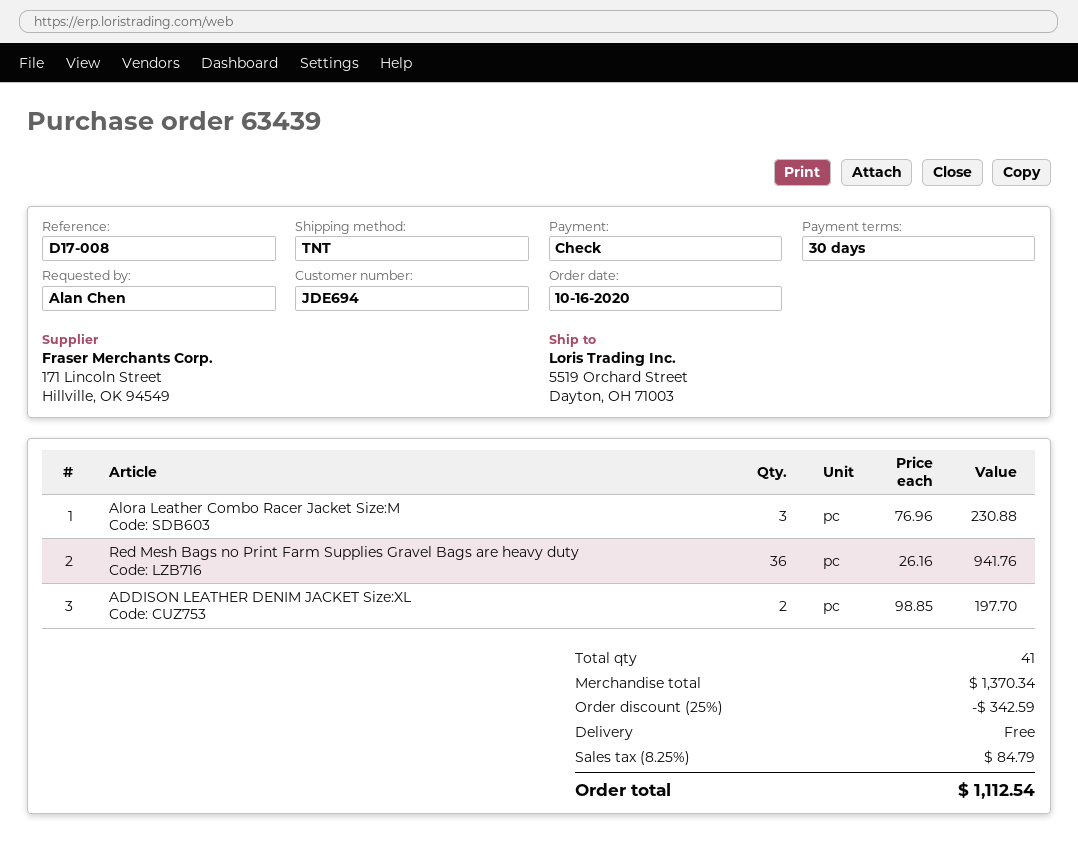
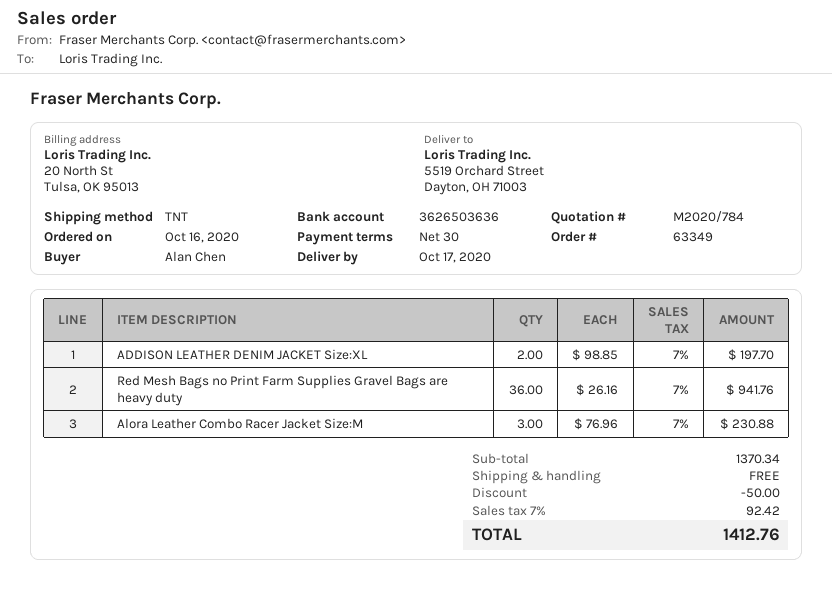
order number: 63439 -> 63349
discount: 342.59 -> 50.00
tax: 8.25% = 84.79 -> 7% = 92.42
total: 1112.54 -> 1412.76

